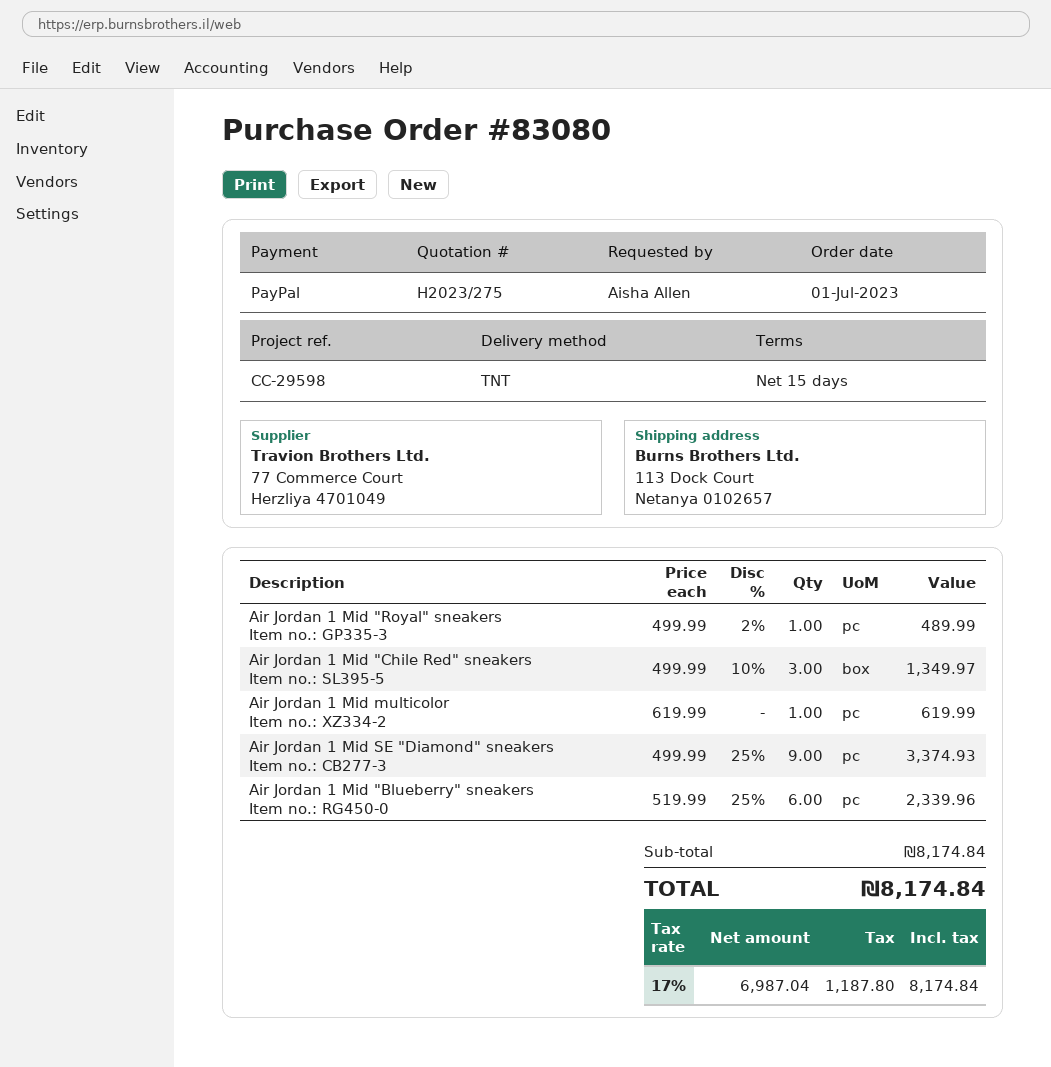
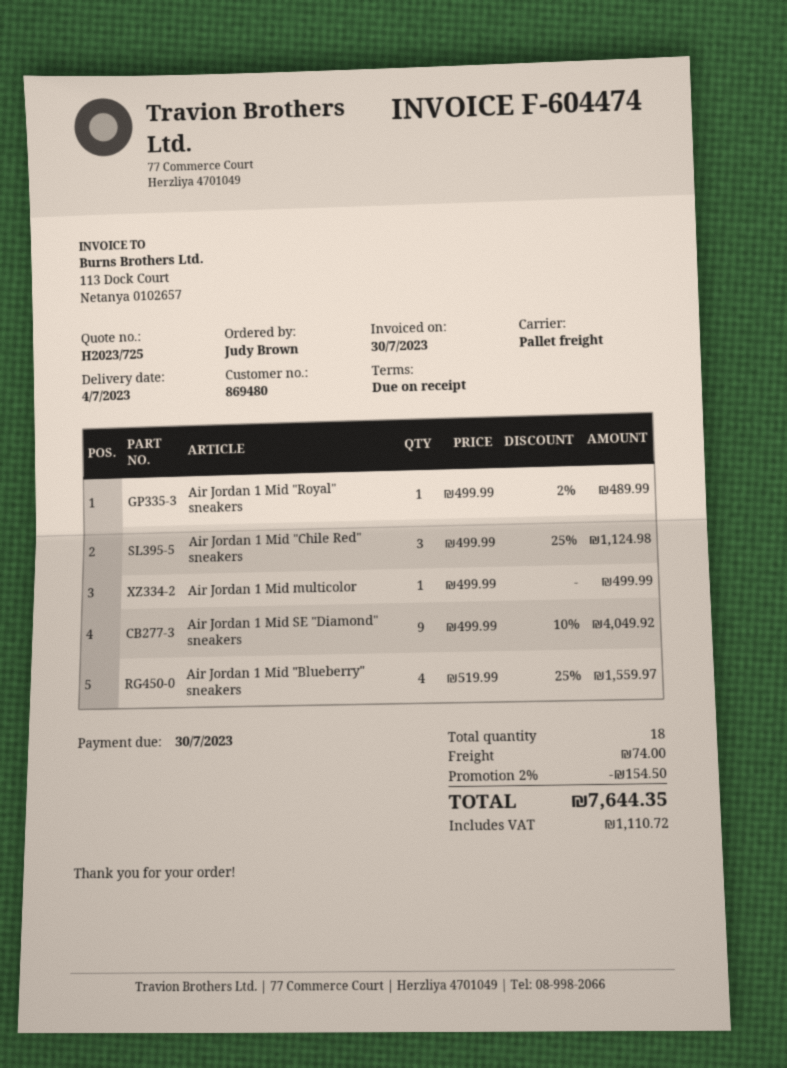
quote number: H2023/275 -> H2023/725
payment terms: 15 days -> on receipt
ordered by: Aisha Allen -> Judy Brown
shipping method: TNT -> pallet freight
Air Jordan 1 Mid "Chile Red" sneakers: 3 x 499.99 - 10% = 1349.97 -> 3 x 499.99 - 25% = 1124.98
Air Jordan 1 Mid multicolor: 1 x 619.99 = 619.99 -> 1 x 499.99 = 499.99
Air Jordan 1 Mid SE "Diamond" sneakers: 9 x 499.99 - 25% = 3374.93 -> 9 x 499.99 - 10% = 4049.92
Air Jordan 1 Mid "Blueberry" sneakers: 6 x 519.99 - 25% = 2339.96 -> 4 x 519.99 - 25% = 1559.97
discount: none -> 2% = 154.50
shipping: none -> 74.00
tax: 1187.80 -> 1110.72
total: 8174.84 -> 7644.35

